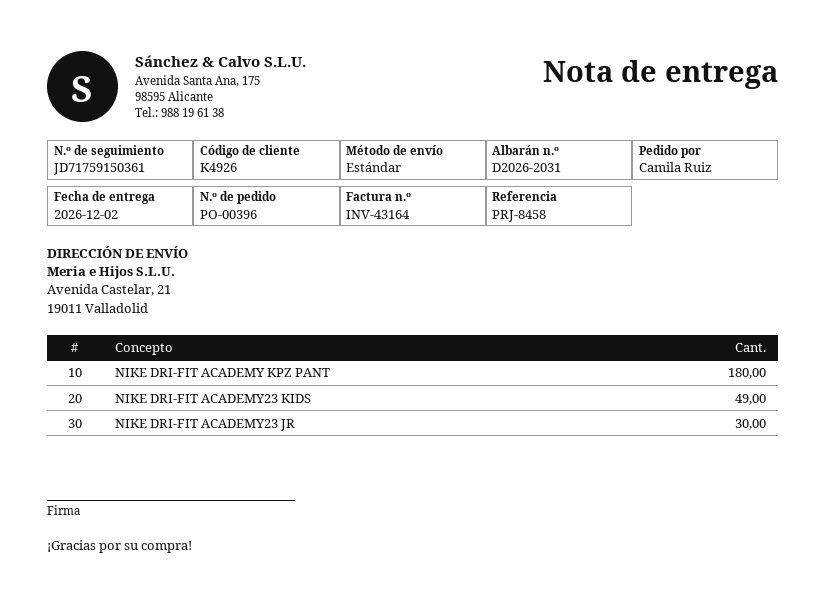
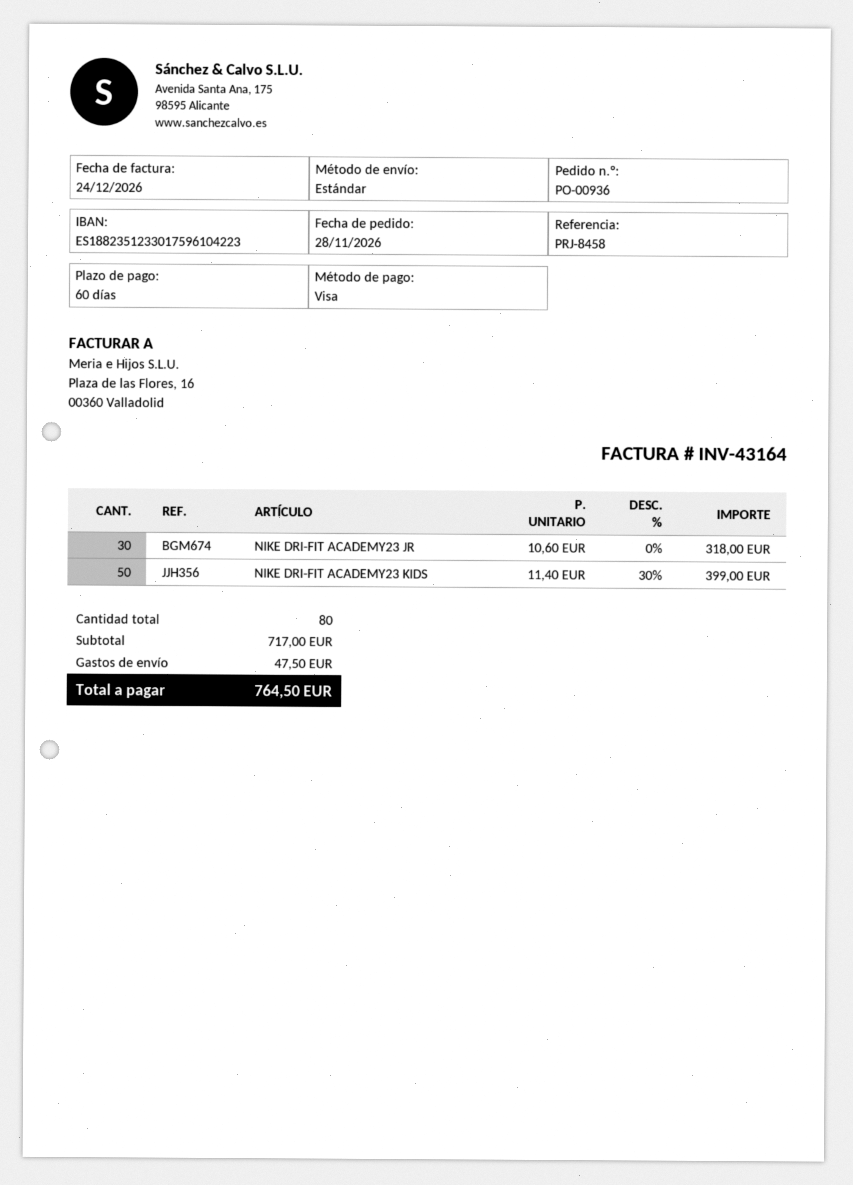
order number: PO-00396 -> PO-00936
NIKE DRI-FIT ACADEMY KPZ PANT: 180 -> none
NIKE DRI-FIT ACADEMY23 KIDS: 49 -> 50

